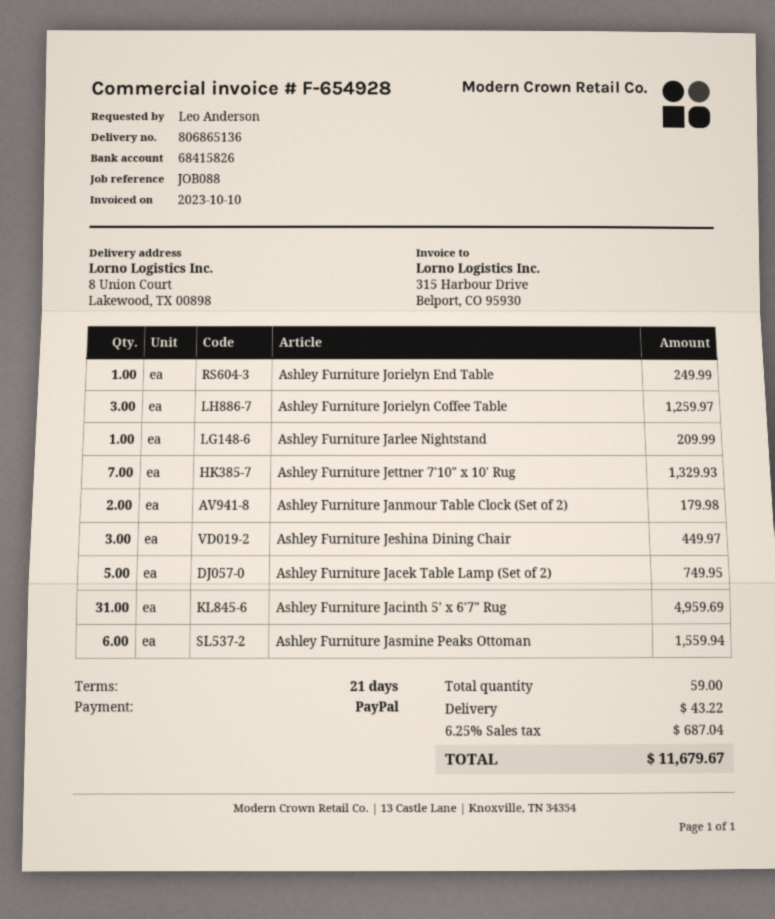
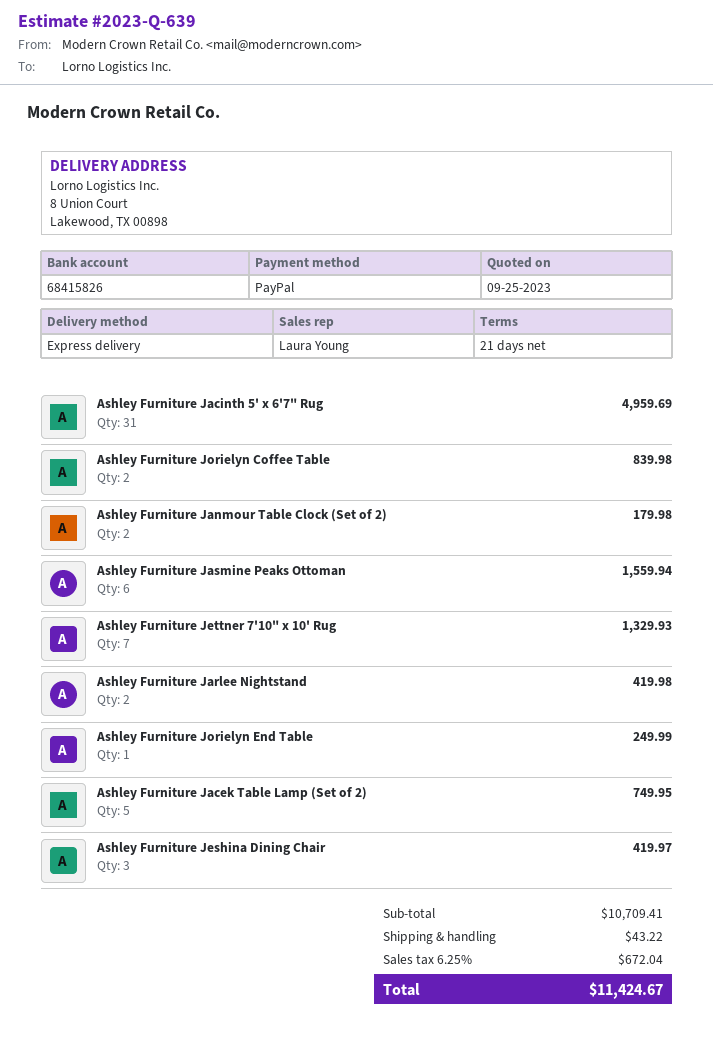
Ashley Furniture Jorielyn Coffee Table: 3 for 1259.97 -> 2 for 839.98
Ashley Furniture Jarlee Nightstand: 1 for 209.99 -> 2 for 419.98
Ashley Furniture Jeshina Dining Chair: 3 for 449.97 -> 3 for 419.97
tax: 6.25% = 687.04 -> 6.25% = 672.04
total: 11679.67 -> 11424.67

